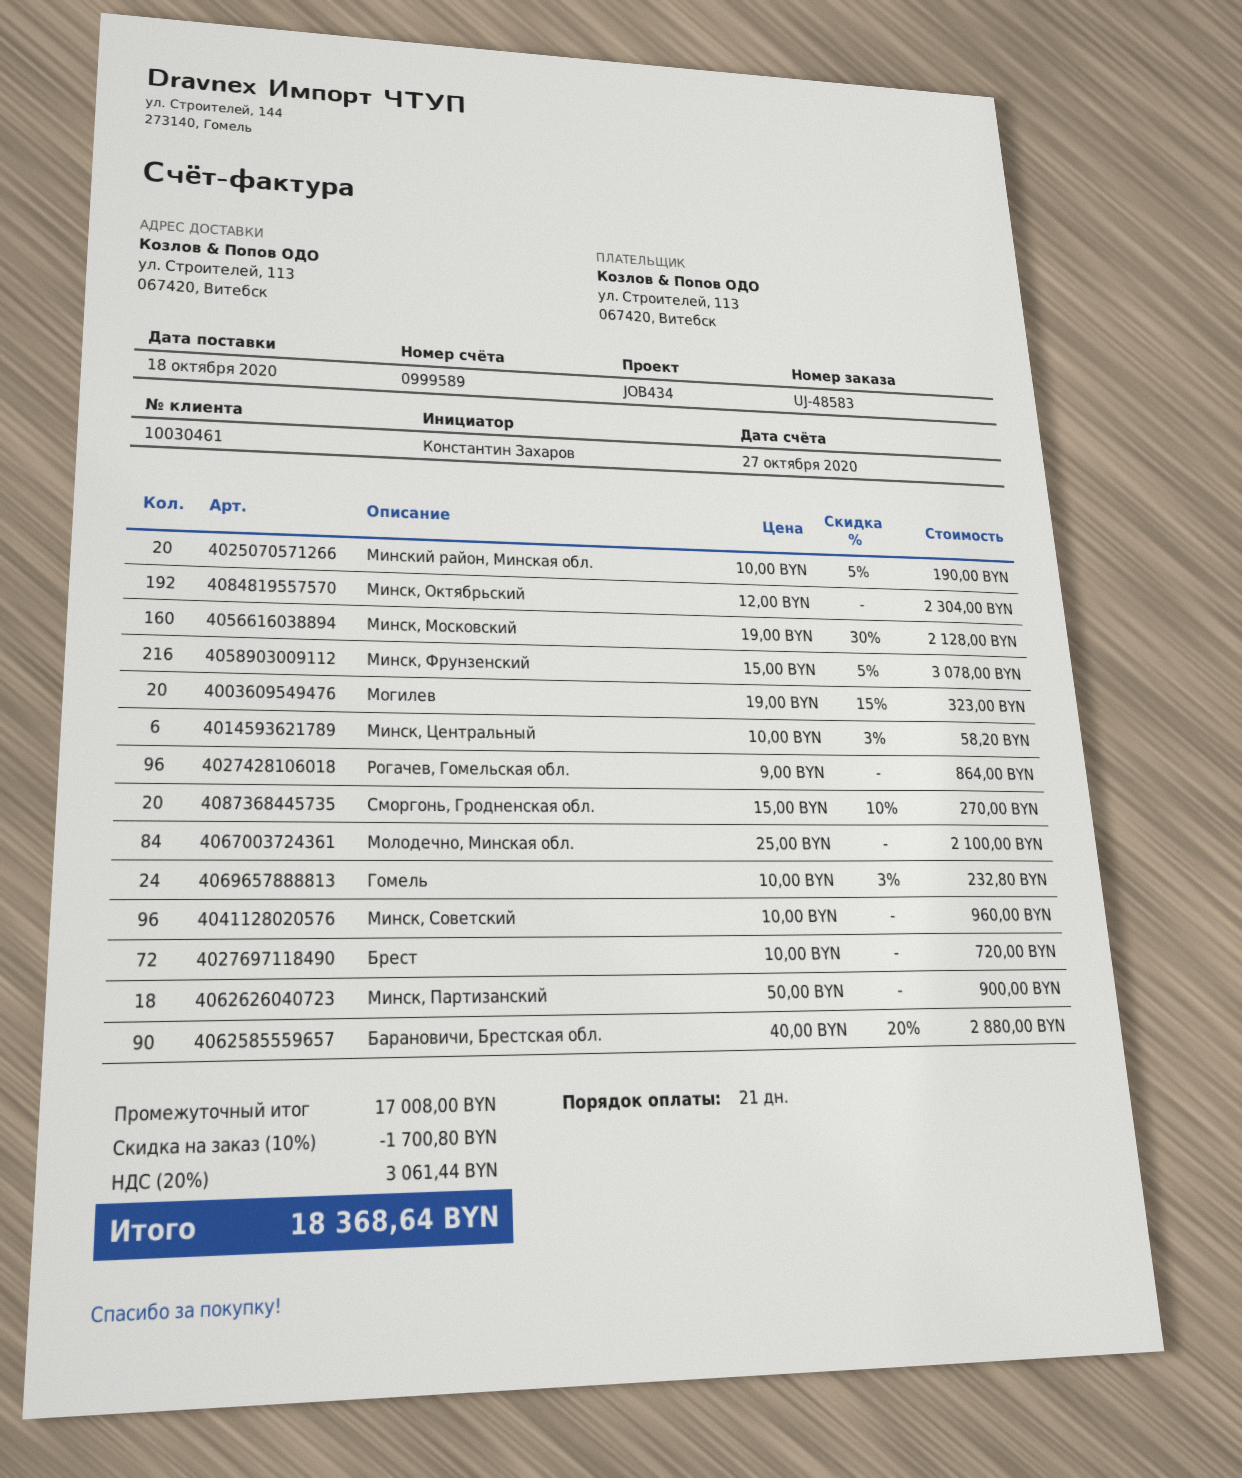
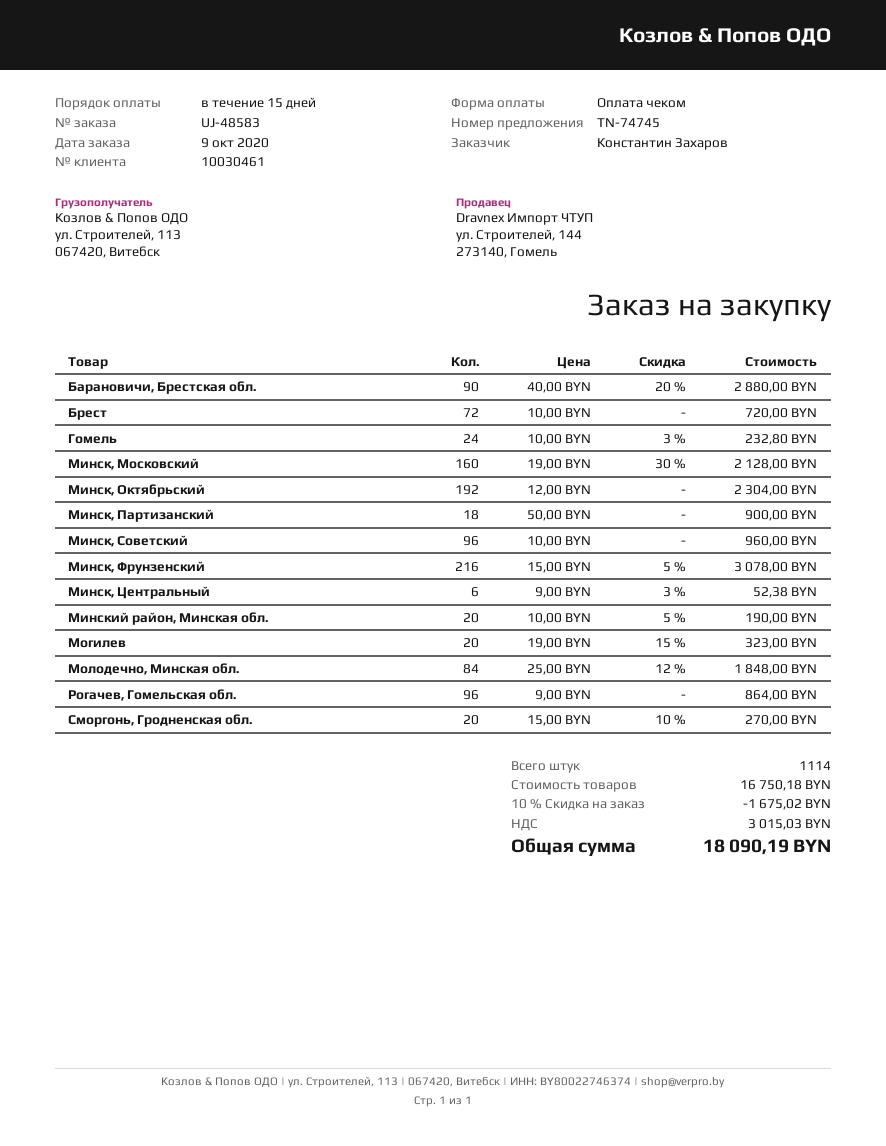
payment terms: 21 days -> 15 days
Минск, Центральный: 6 x 10.00 - 3% = 58.20 -> 6 x 9.00 - 3% = 52.38
Молодечно, Минская обл.: 84 x 25.00 = 2100.00 -> 84 x 25.00 - 12% = 1848.00
subtotal: 17008.00 -> 16750.18
discount: 10% = 1700.80 -> 10% = 1675.02
tax: 3061.44 -> 3015.03
total: 18368.64 -> 18090.19

